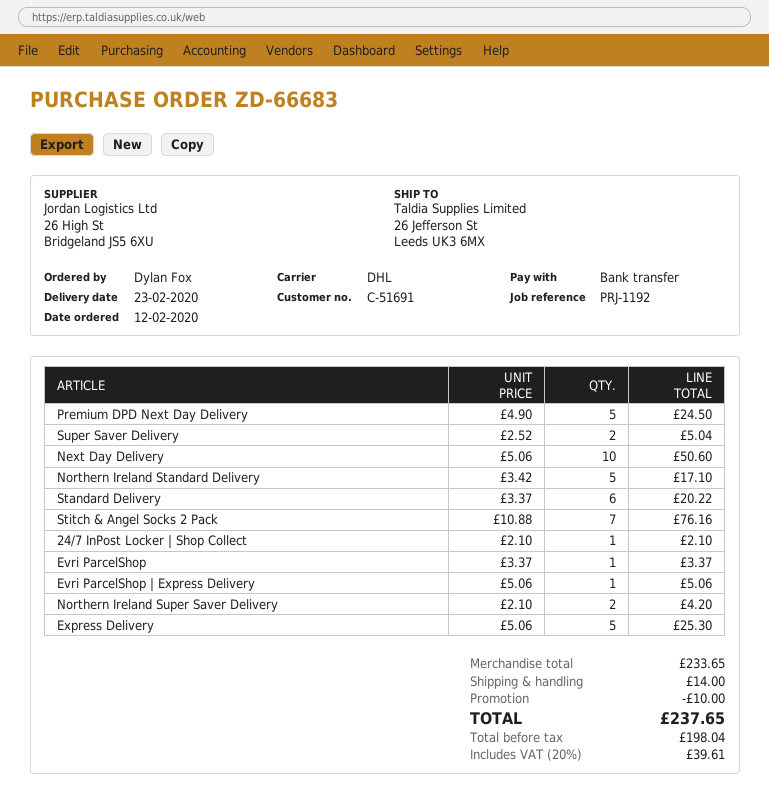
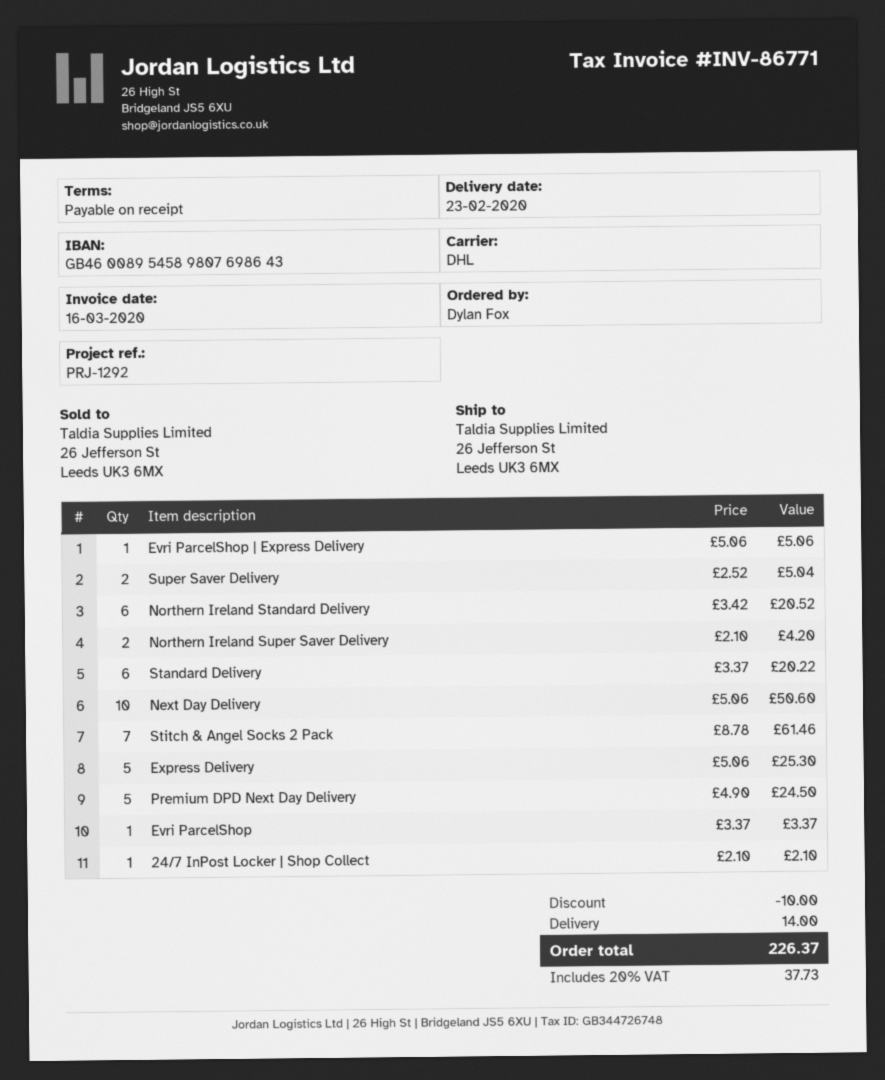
reference: PRJ-1192 -> PRJ-1292
Northern Ireland Standard Delivery: 5 x 3.42 = 17.10 -> 6 x 3.42 = 20.52
Stitch & Angel Socks 2 Pack: 7 x 10.88 = 76.16 -> 7 x 8.78 = 61.46
tax: 20% = 39.61 -> 20% = 37.73
total: 237.65 -> 226.37

